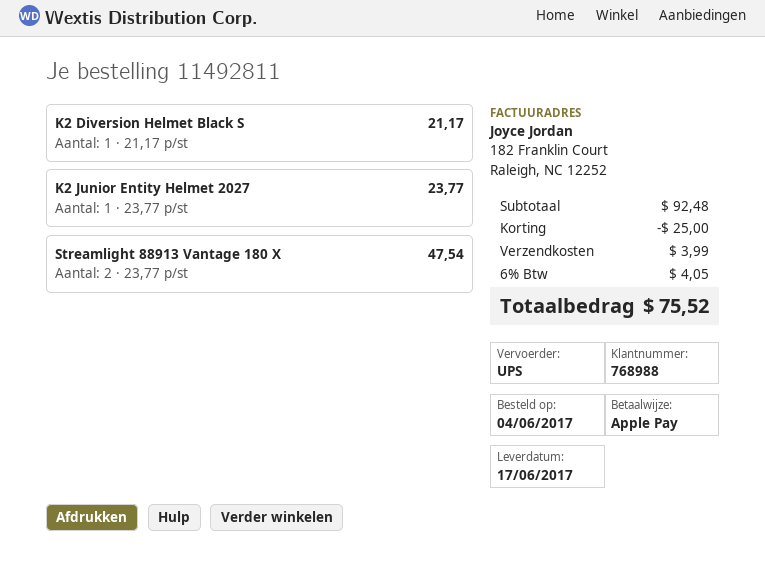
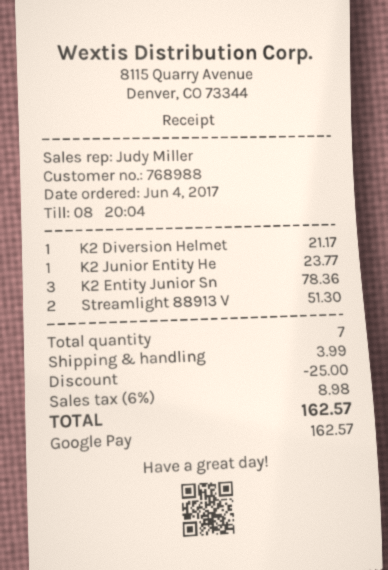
payment method: Apple Pay -> Google Pay
Streamlight 88913 Vantage 180 X: 2 for 47.54 -> 2 for 51.30
K2 Entity Junior Sn: none -> 3 for 78.36
tax: 6% = 4.05 -> 6% = 8.98
total: 75.52 -> 162.57

